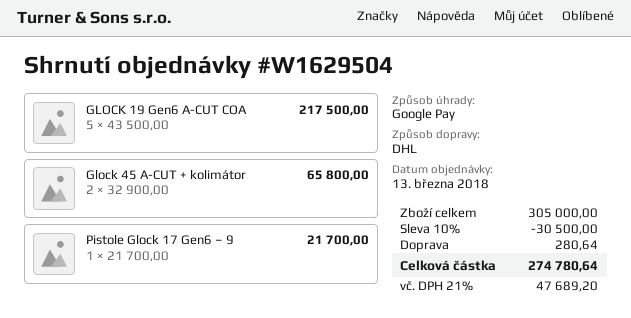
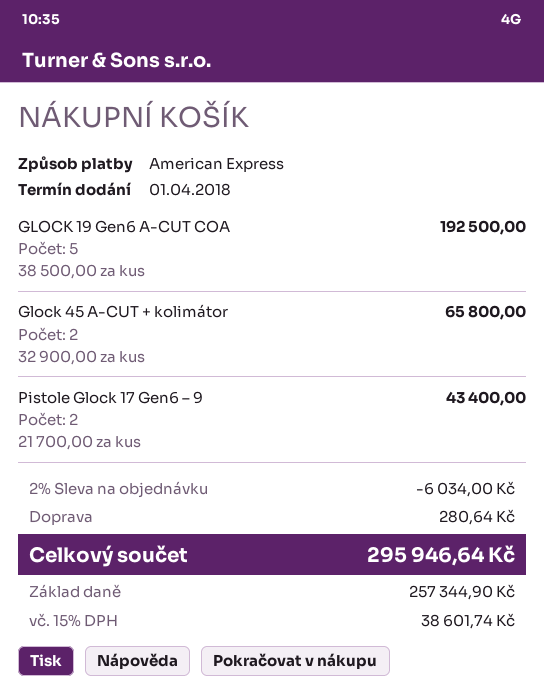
payment method: Google Pay -> American Express
GLOCK 19 Gen6 A-CUT COA: 5 x 43500.00 = 217500.00 -> 5 x 38500.00 = 192500.00
Pistole Glock 17 Gen6 – 9: 1 x 21700.00 = 21700.00 -> 2 x 21700.00 = 43400.00
discount: 10% = 30500.00 -> 2% = 6034.00
tax: 21% = 47689.20 -> 15% = 38601.74
total: 274780.64 -> 295946.64

